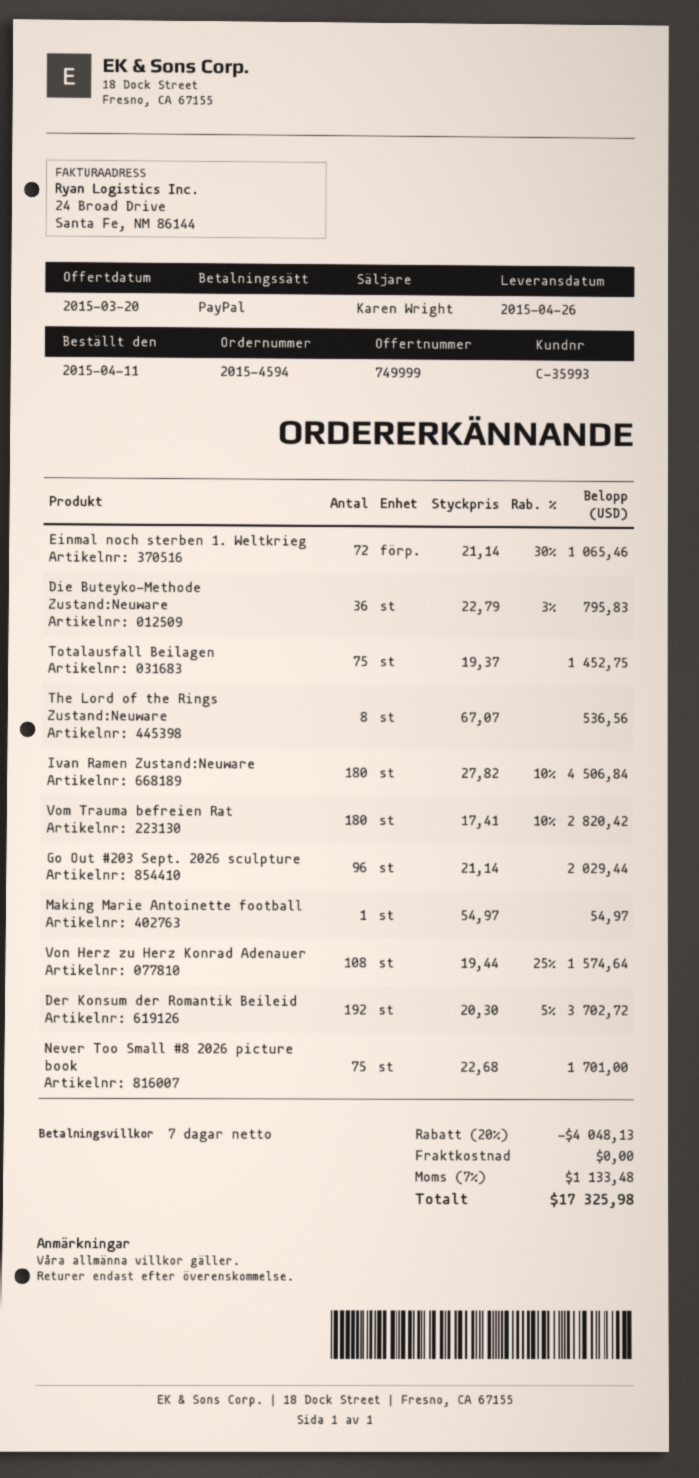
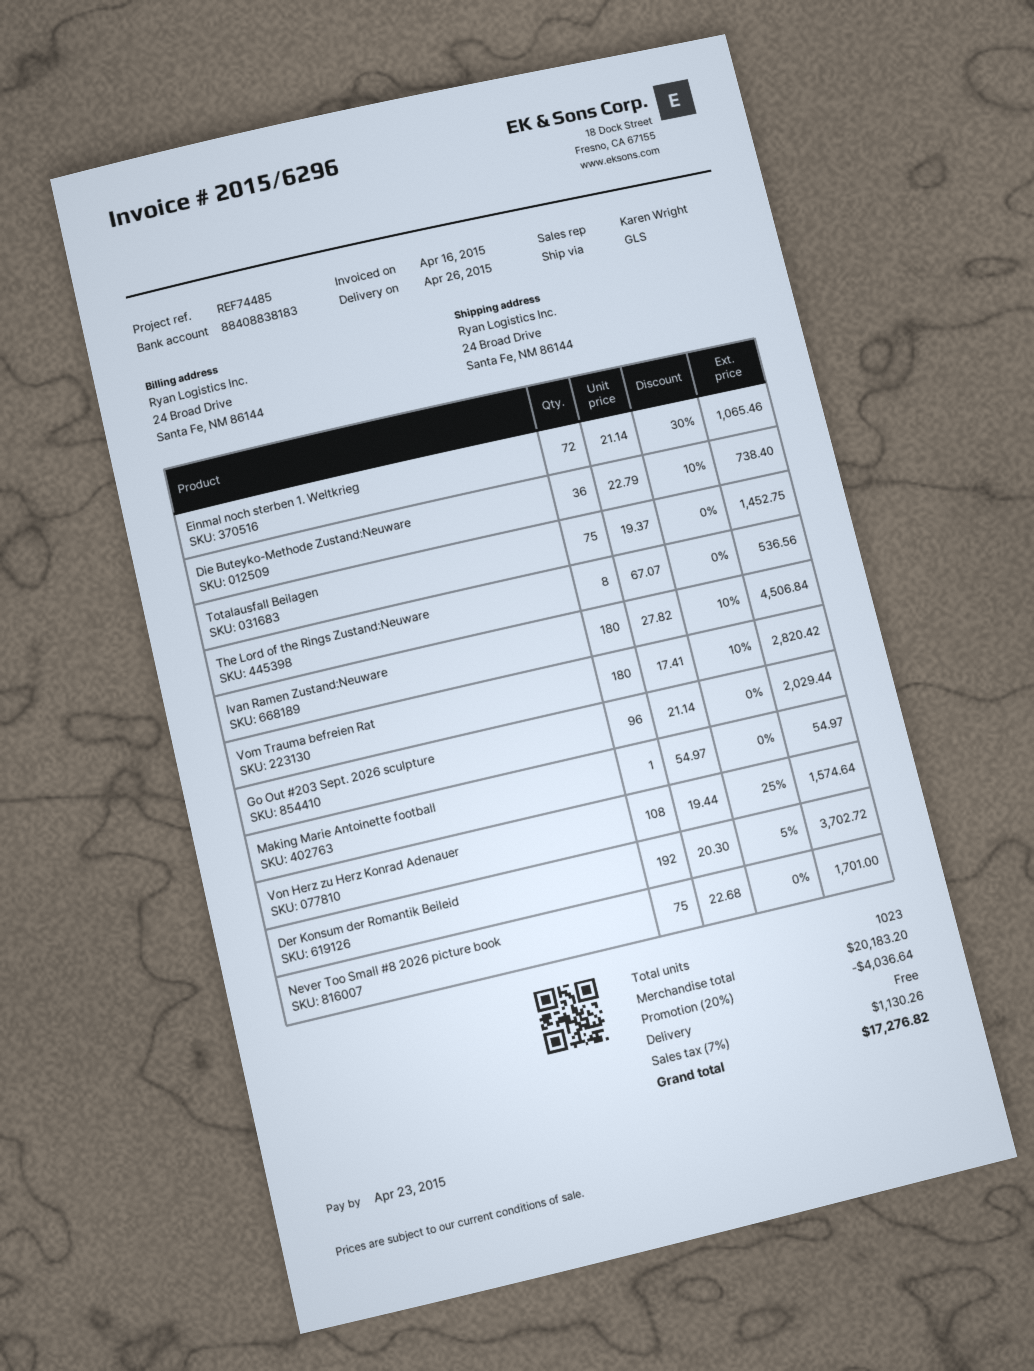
Die Buteyko-Methode Zustand:Neuware: 36 x 22.79 - 3% = 795.83 -> 36 x 22.79 - 10% = 738.40
discount: 20% = 4048.13 -> 20% = 4036.64
tax: 7% = 1133.48 -> 7% = 1130.26
total: 17325.98 -> 17276.82

